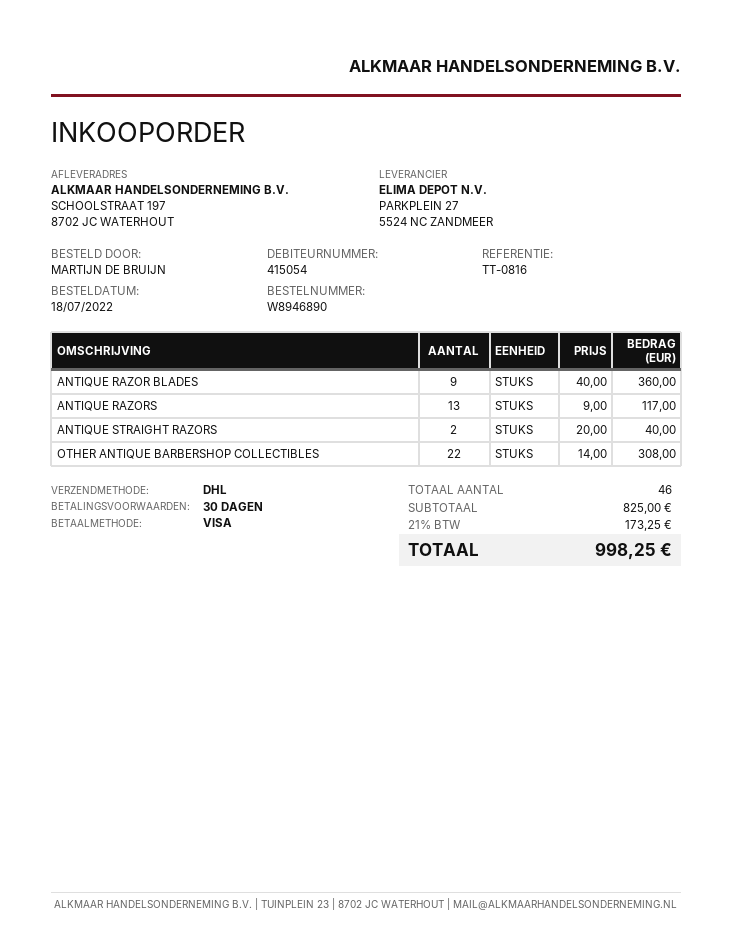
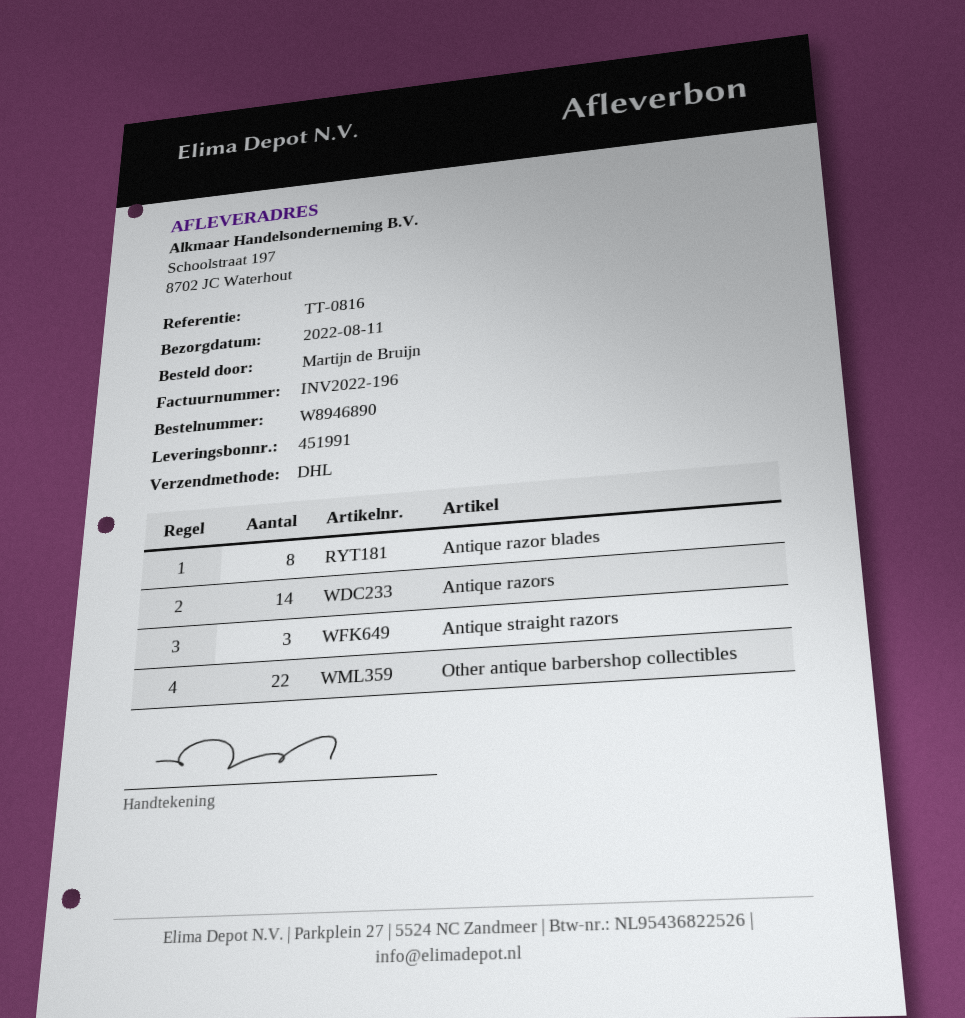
ANTIQUE RAZOR BLADES: 9 -> 8
ANTIQUE RAZORS: 13 -> 14
ANTIQUE STRAIGHT RAZORS: 2 -> 3

